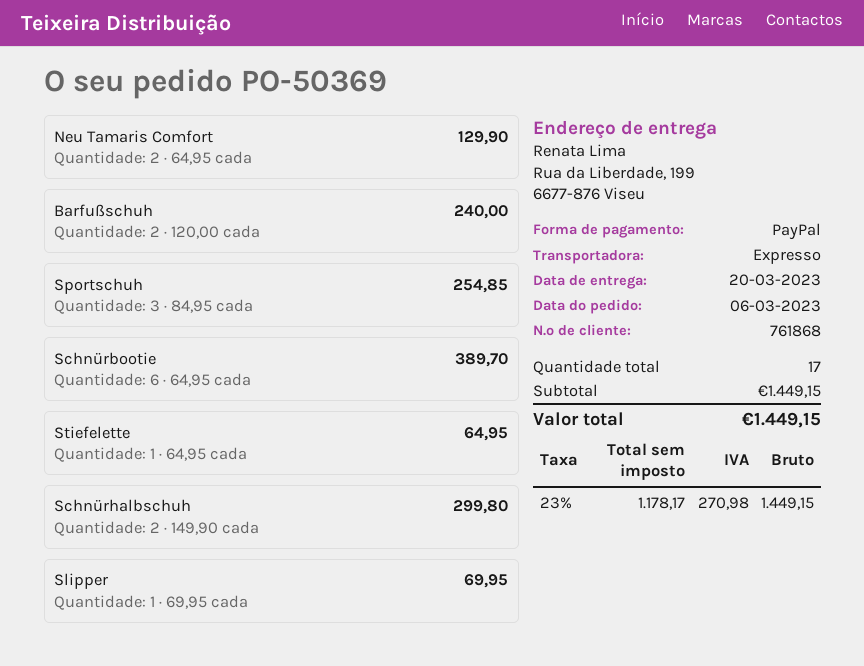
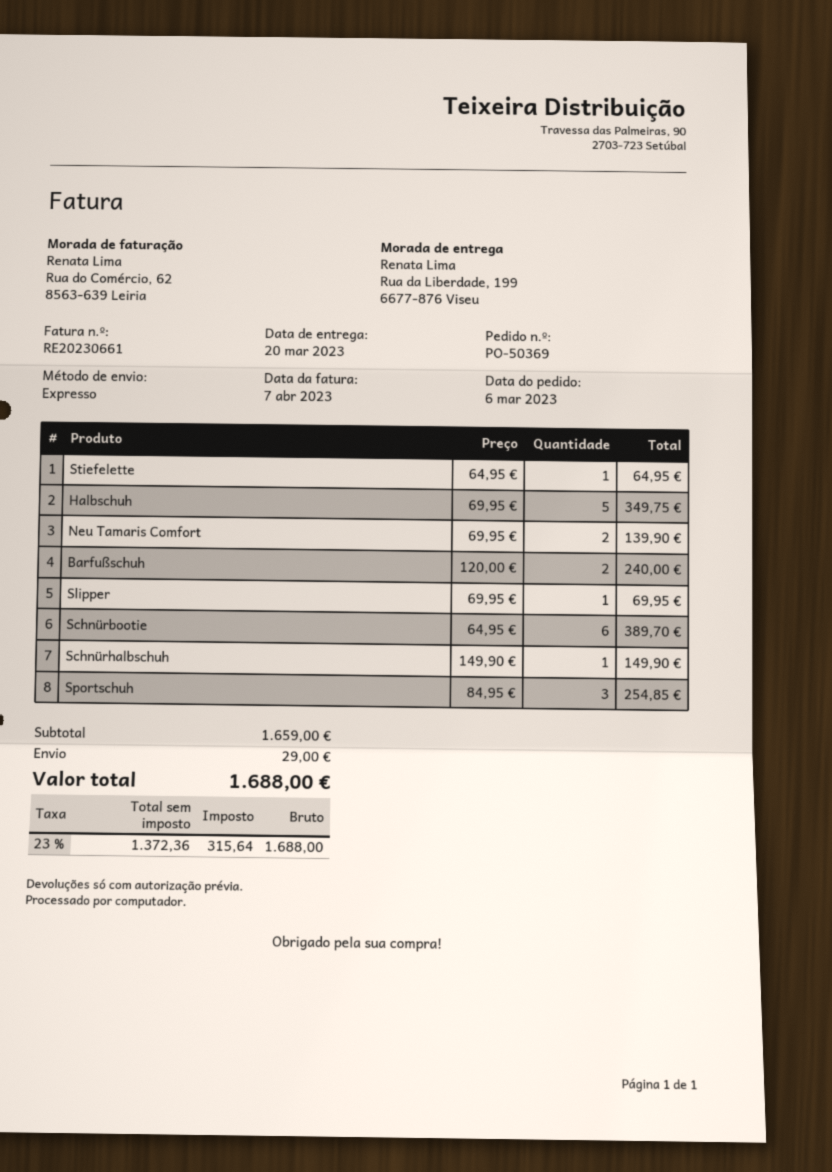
Neu Tamaris Comfort: 2 x 64.95 = 129.90 -> 2 x 69.95 = 139.90
Schnürhalbschuh: 2 x 149.90 = 299.80 -> 1 x 149.90 = 149.90
Halbschuh: none -> 5 x 69.95 = 349.75
subtotal: 1449.15 -> 1659.00
shipping: none -> 29.00
net: 1178.17 -> 1372.36
tax: 23% = 270.98 -> 23% = 315.64
total: 1449.15 -> 1688.00

